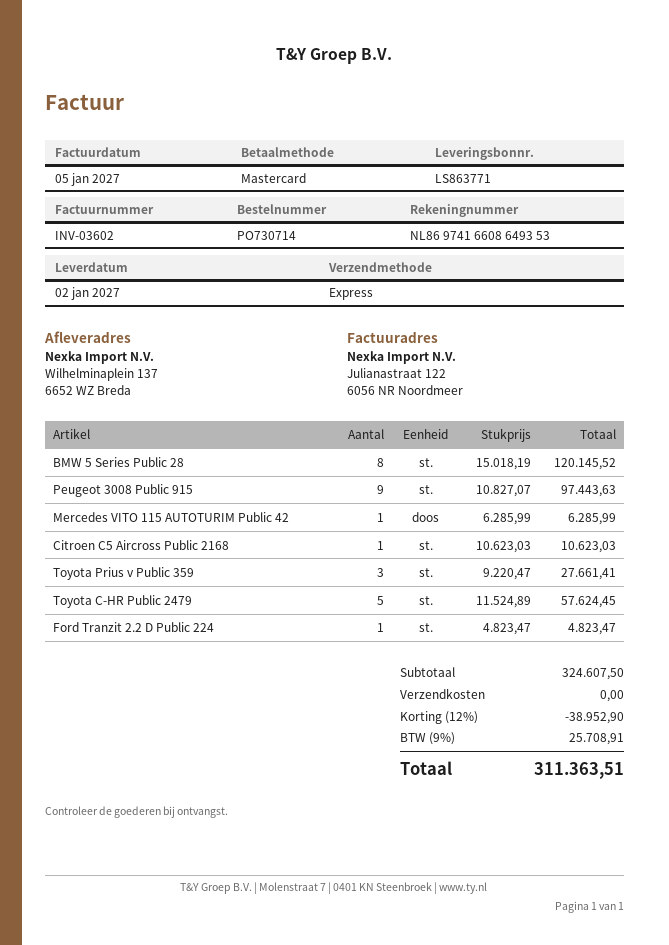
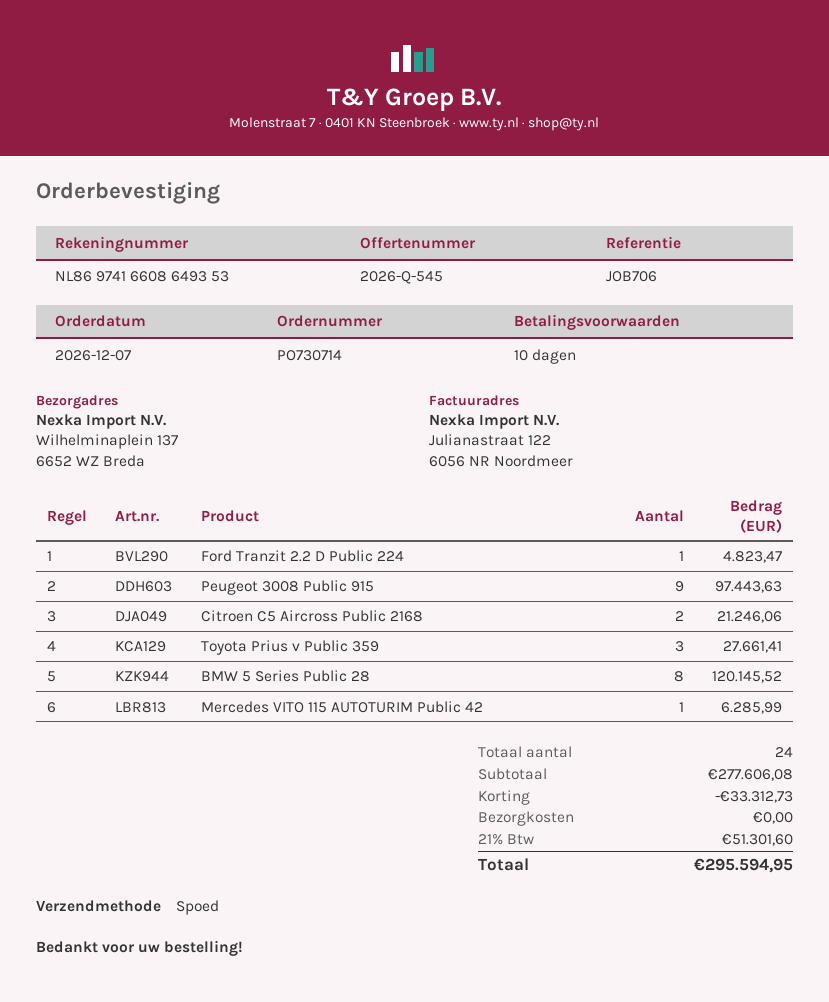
Citroen C5 Aircross Public 2168: 1 for 10623.03 -> 2 for 21246.06
Toyota C-HR Public 2479: 5 for 57624.45 -> none
subtotal: 324607.50 -> 277606.08
discount: 38952.90 -> 33312.73
tax: 9% = 25708.91 -> 21% = 51301.60
total: 311363.51 -> 295594.95

